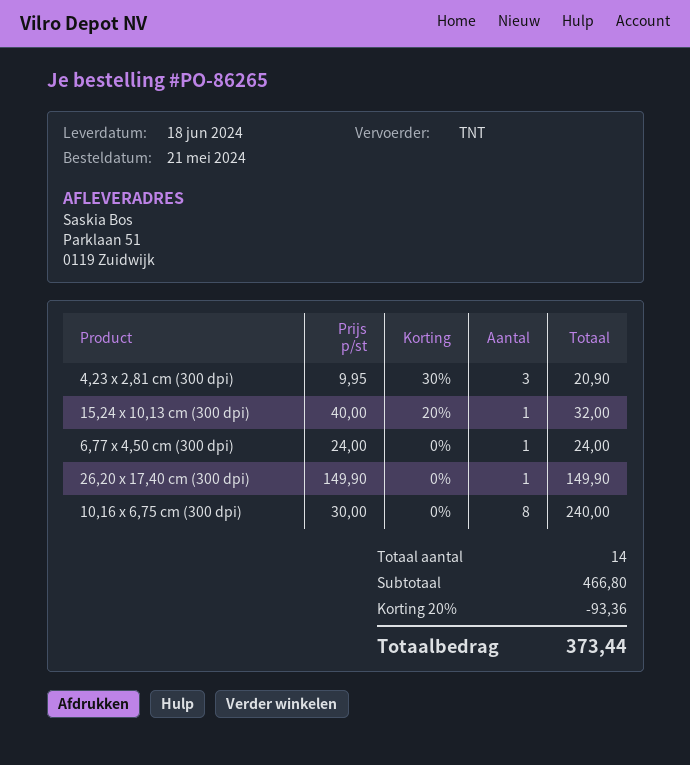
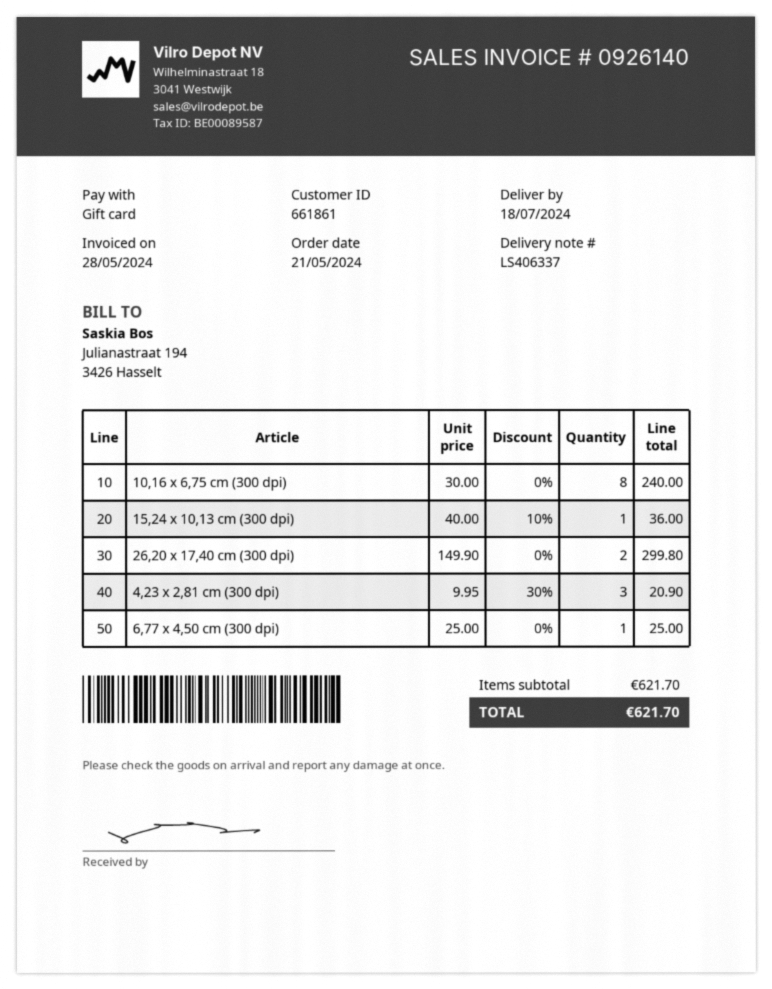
delivery date: 2024-06-18 -> 2024-07-18
15,24 x 10,13 cm (300 dpi): 1 x 40.00 - 20% = 32.00 -> 1 x 40.00 - 10% = 36.00
6,77 x 4,50 cm (300 dpi): 1 x 24.00 = 24.00 -> 1 x 25.00 = 25.00
26,20 x 17,40 cm (300 dpi): 1 x 149.90 = 149.90 -> 2 x 149.90 = 299.80
subtotal: 466.80 -> 621.70
discount: 20% = 93.36 -> none
total: 373.44 -> 621.70

